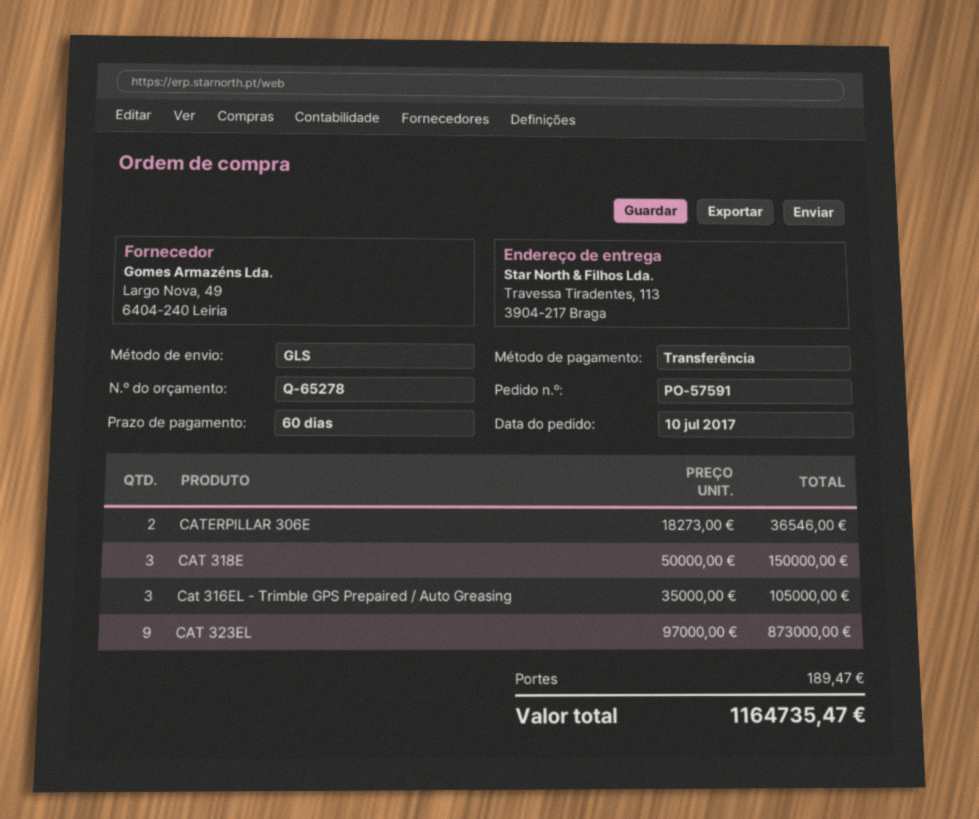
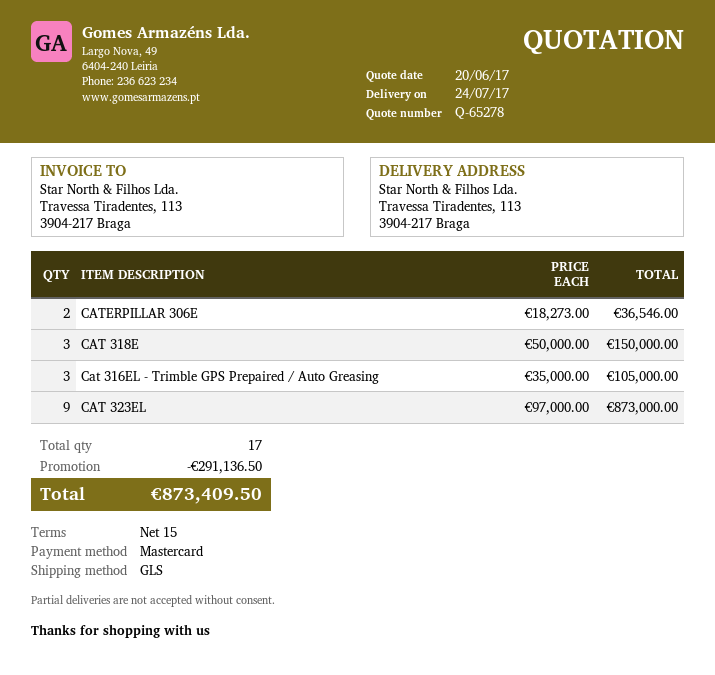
payment terms: 60 days -> 15 days
payment method: bank transfer -> Mastercard
discount: none -> 291136.50
shipping: 189.47 -> none
total: 1164735.47 -> 873409.50

